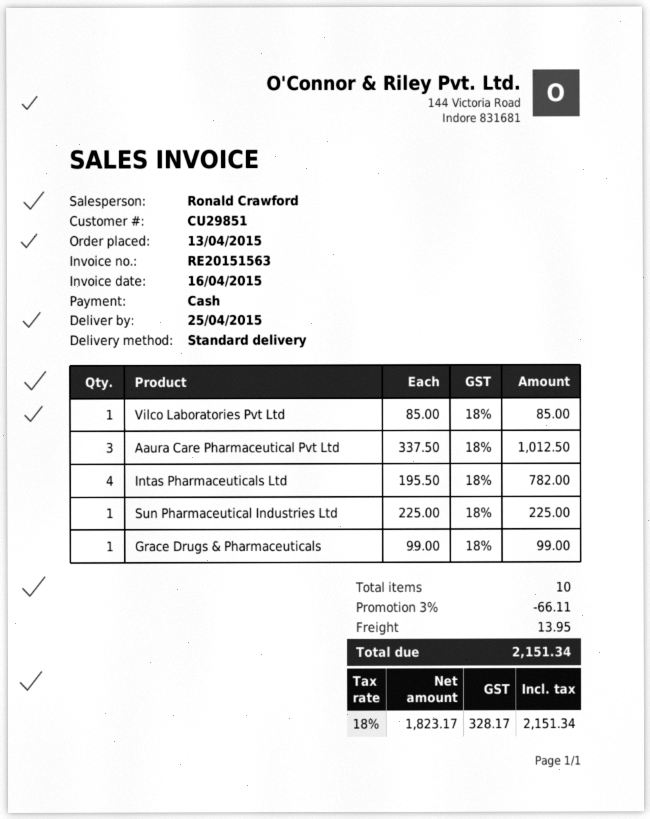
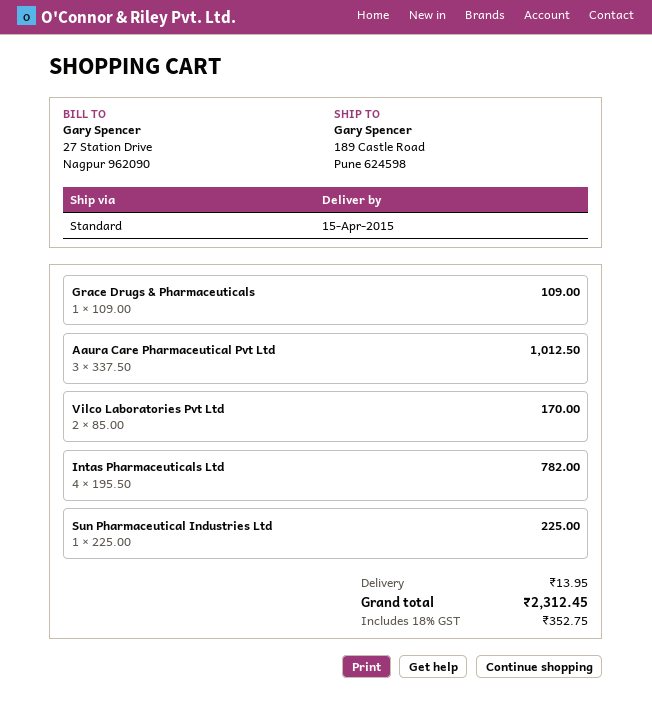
delivery date: 2015-04-25 -> 2015-04-15
Vilco Laboratories Pvt Ltd: 1 x 85.00 = 85.00 -> 2 x 85.00 = 170.00
Grace Drugs & Pharmaceuticals: 1 x 99.00 = 99.00 -> 1 x 109.00 = 109.00
discount: 3% = 66.11 -> none
tax: 18% = 328.17 -> 18% = 352.75
total: 2151.34 -> 2312.45

